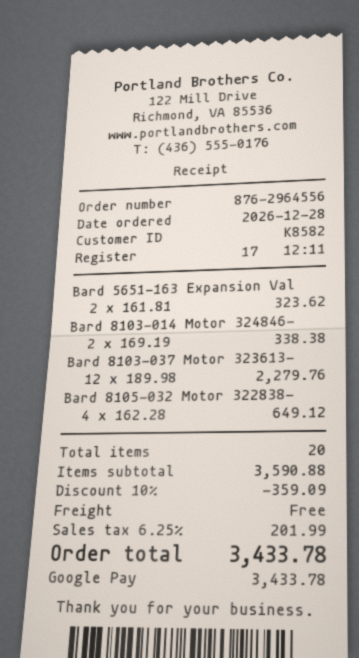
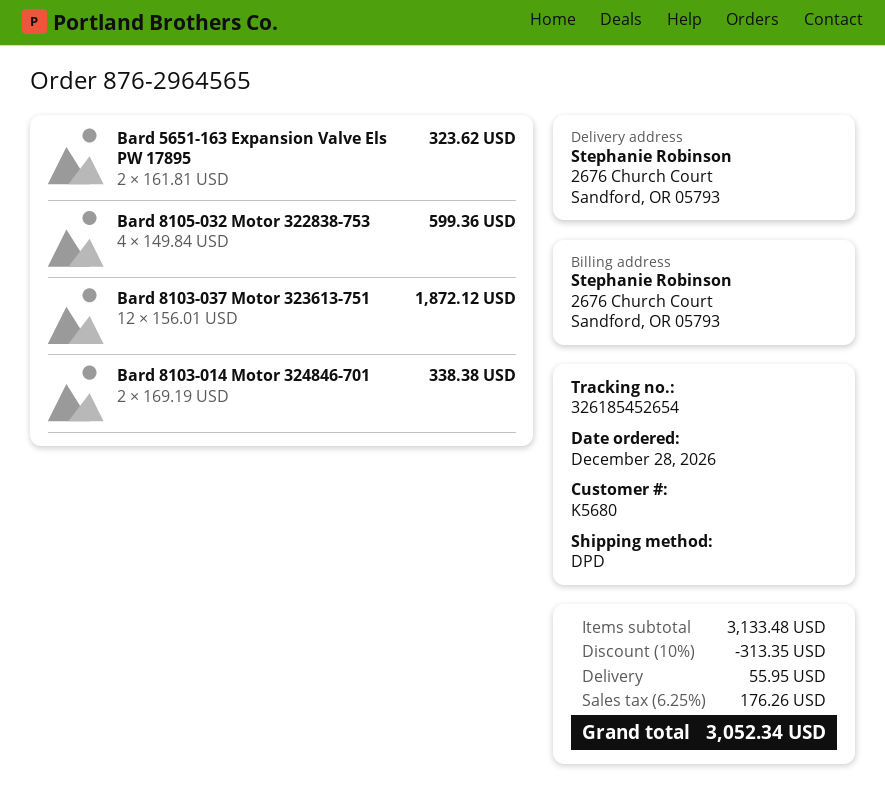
order number: 876-2964556 -> 876-2964565
customer number: K8582 -> K5680
Bard 8103-037 Motor 323613-: 12 x 189.98 = 2279.76 -> 12 x 156.01 = 1872.12
Bard 8105-032 Motor 322838-: 4 x 162.28 = 649.12 -> 4 x 149.84 = 599.36
subtotal: 3590.88 -> 3133.48
discount: 10% = 359.09 -> 10% = 313.35
shipping: 0.00 -> 55.95
tax: 6.25% = 201.99 -> 6.25% = 176.26
total: 3433.78 -> 3052.34

